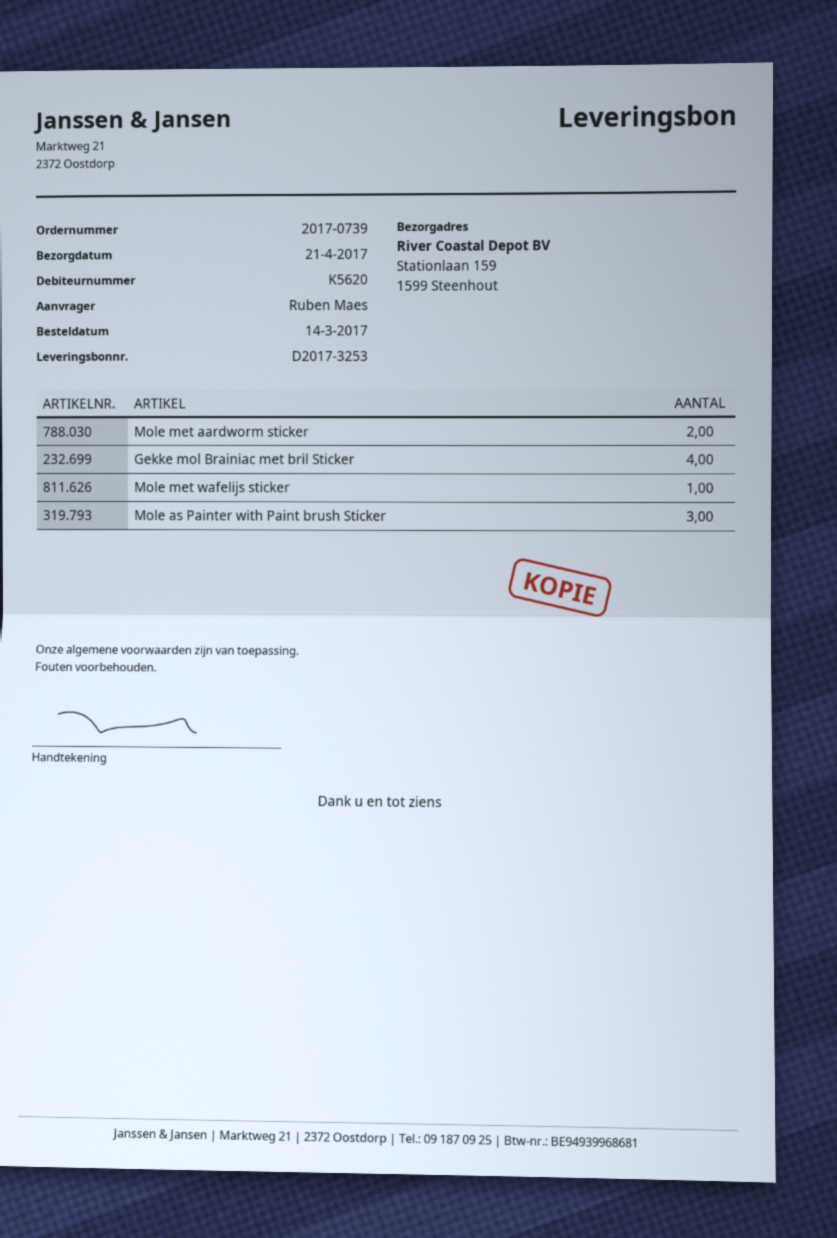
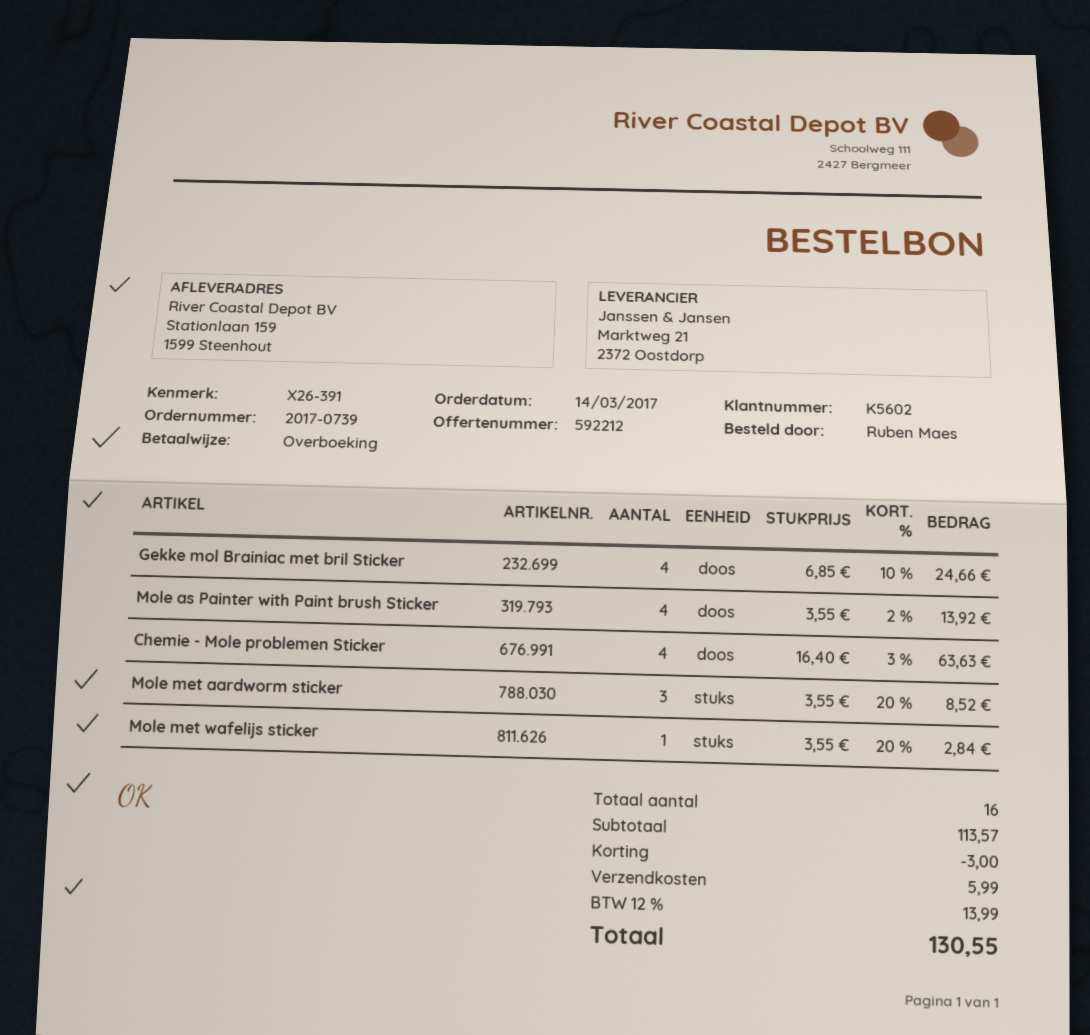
customer number: K5620 -> K5602
Mole met aardworm sticker: 2 -> 3
Mole as Painter with Paint brush Sticker: 3 -> 4
Chemie - Mole problemen Sticker: none -> 4

